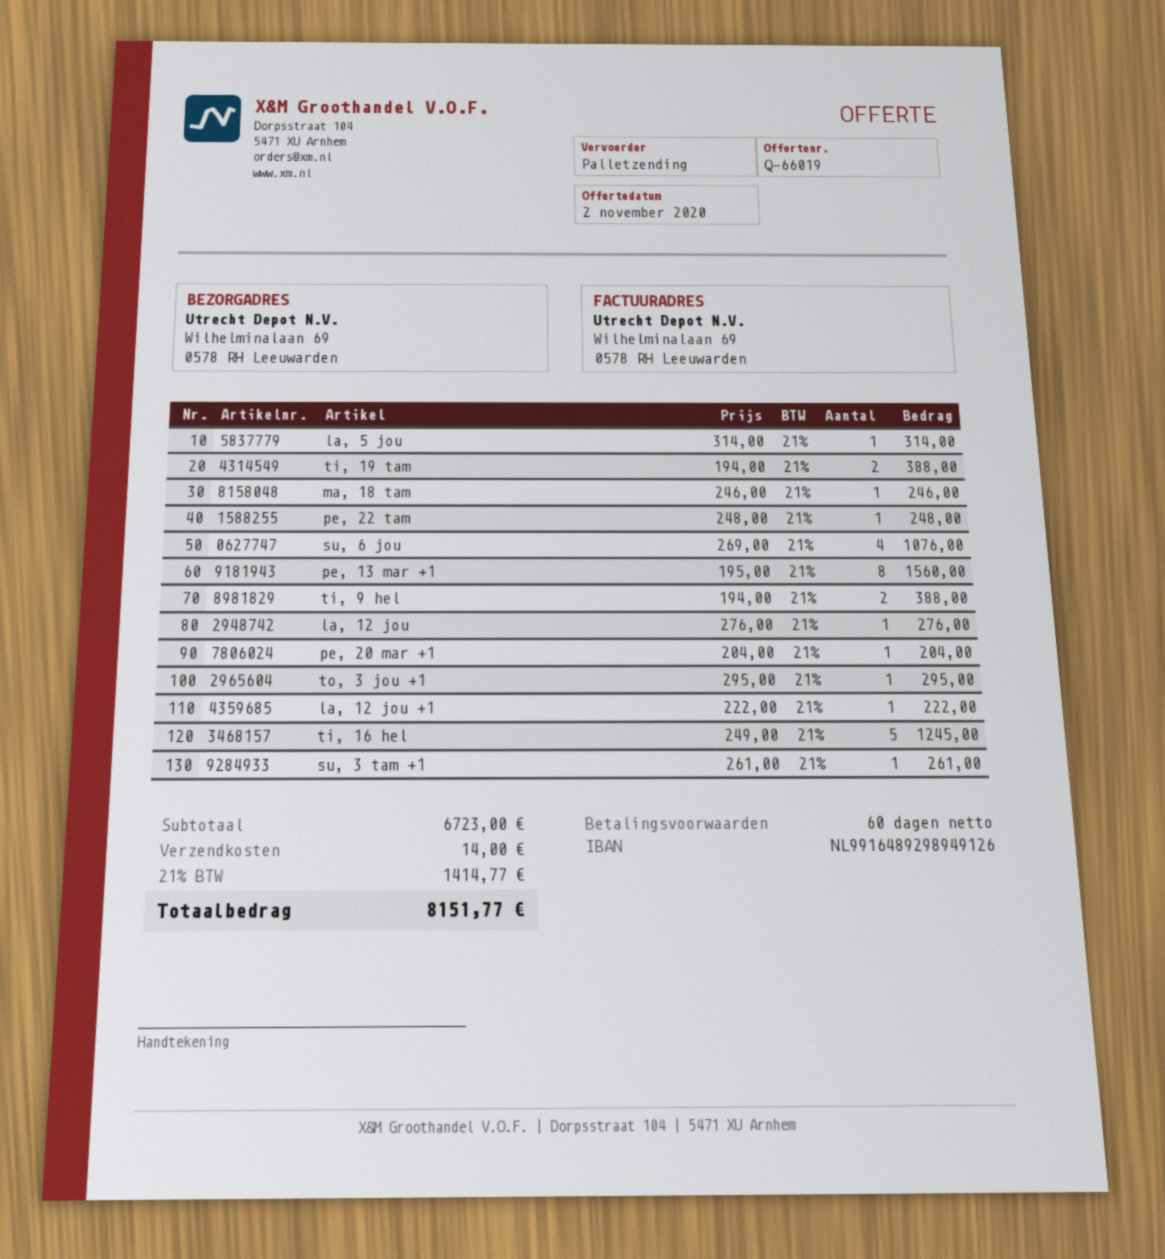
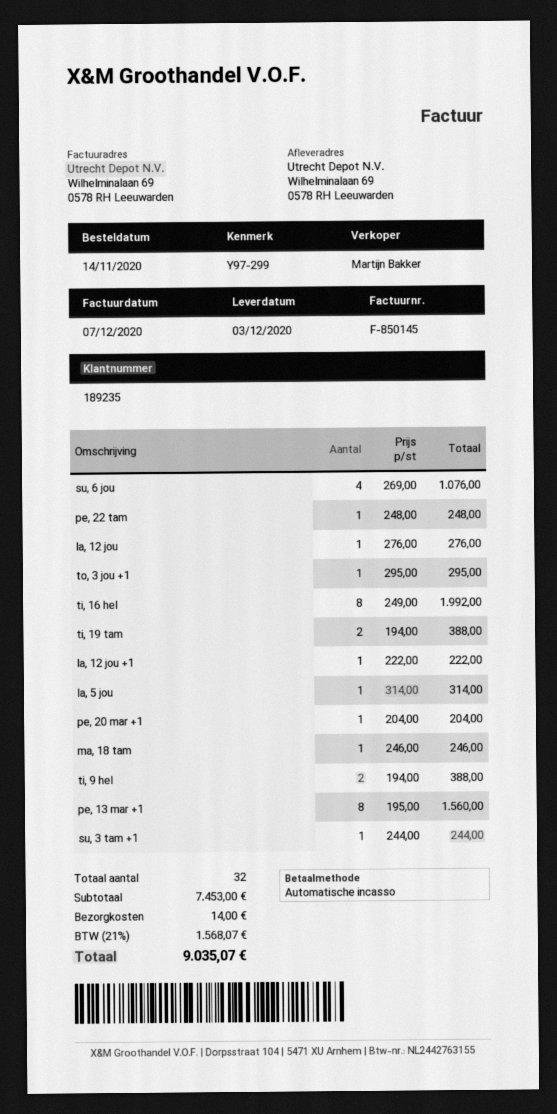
ti, 16 hel: 5 x 249.00 = 1245.00 -> 8 x 249.00 = 1992.00
su, 3 tam +1: 1 x 261.00 = 261.00 -> 1 x 244.00 = 244.00
subtotal: 6723.00 -> 7453.00
tax: 21% = 1414.77 -> 21% = 1568.07
total: 8151.77 -> 9035.07

